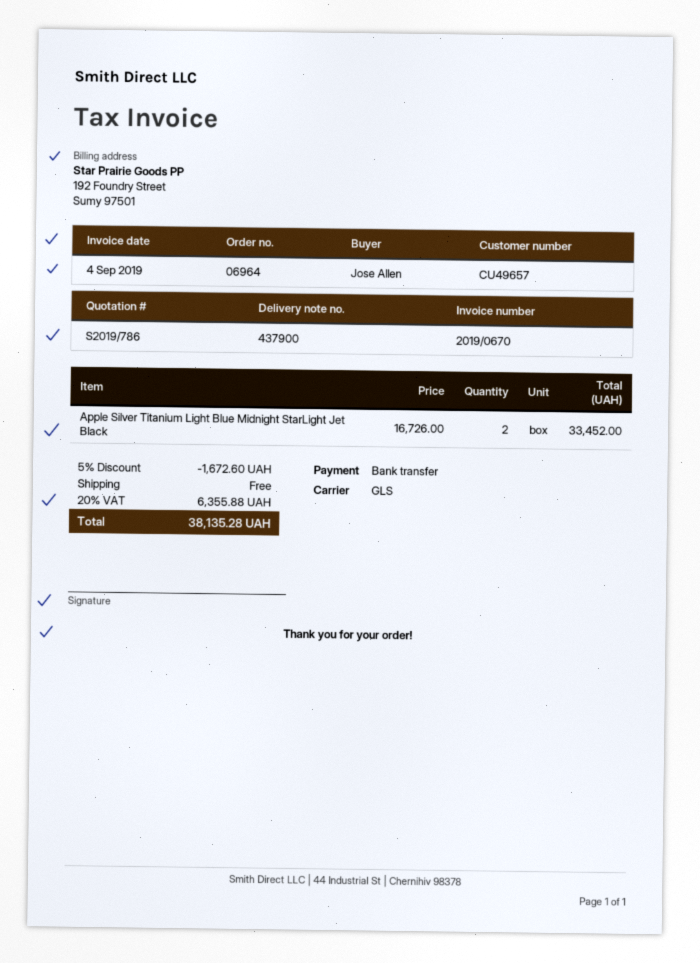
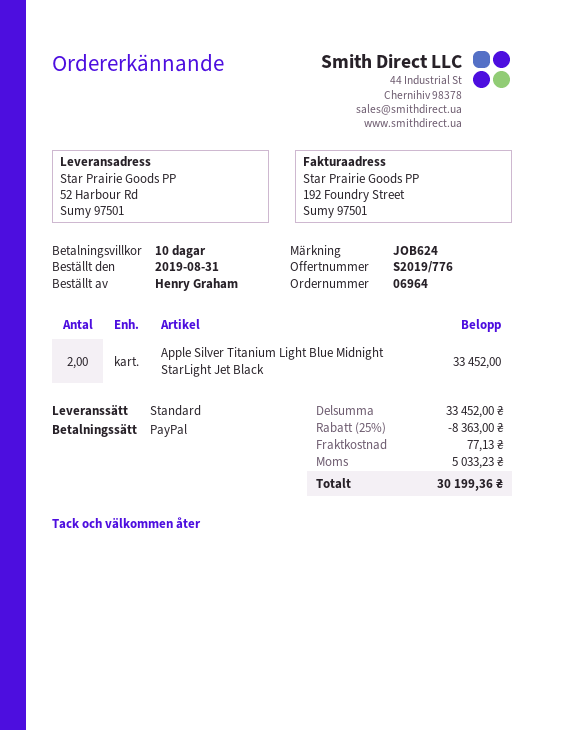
quote number: S2019/786 -> S2019/776
ordered by: Jose Allen -> Henry Graham
payment method: bank transfer -> PayPal
shipping method: GLS -> standard
discount: 5% = 1672.60 -> 25% = 8363.00
shipping: 0.00 -> 77.13
tax: 6355.88 -> 5033.23
total: 38135.28 -> 30199.36

